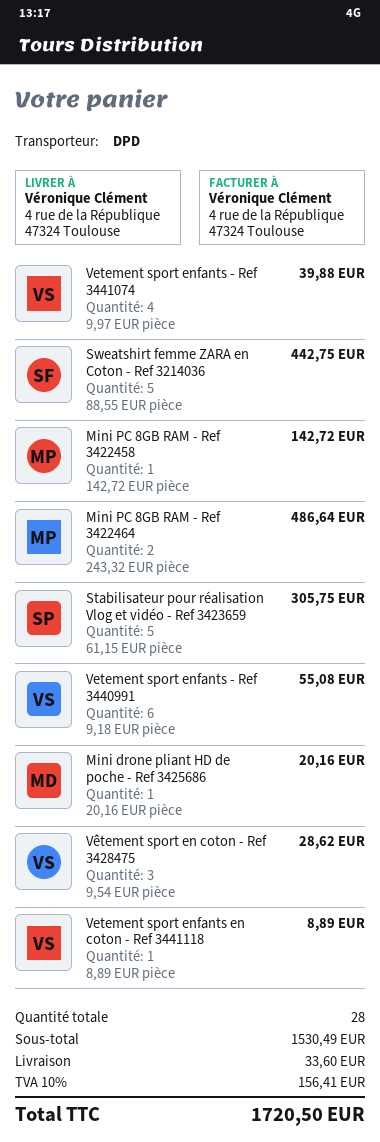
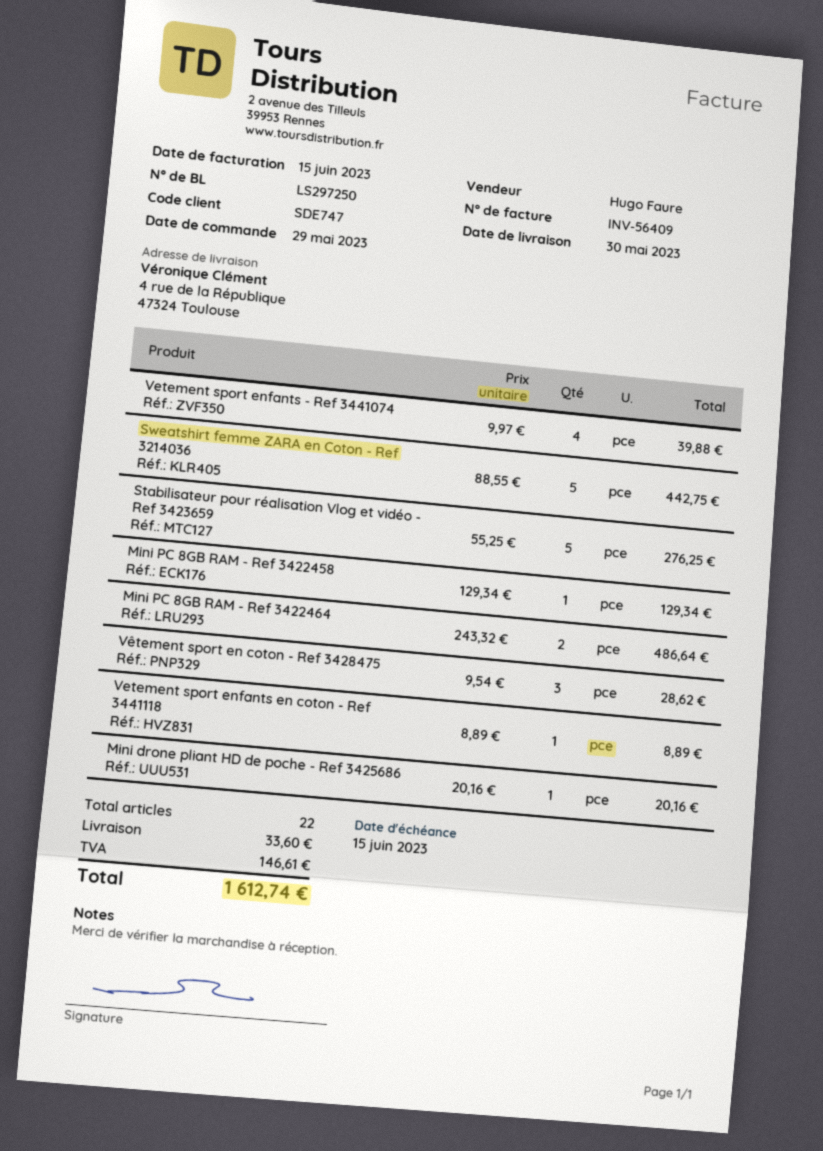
Mini PC 8GB RAM - Ref 3422458: 1 x 142.72 = 142.72 -> 1 x 129.34 = 129.34
Stabilisateur pour réalisation Vlog et vidéo - Ref 3423659: 5 x 61.15 = 305.75 -> 5 x 55.25 = 276.25
Vetement sport enfants - Ref 3440991: 6 x 9.18 = 55.08 -> none
total quantity: 28 -> 22
tax: 156.41 -> 146.61
total: 1720.50 -> 1612.74

